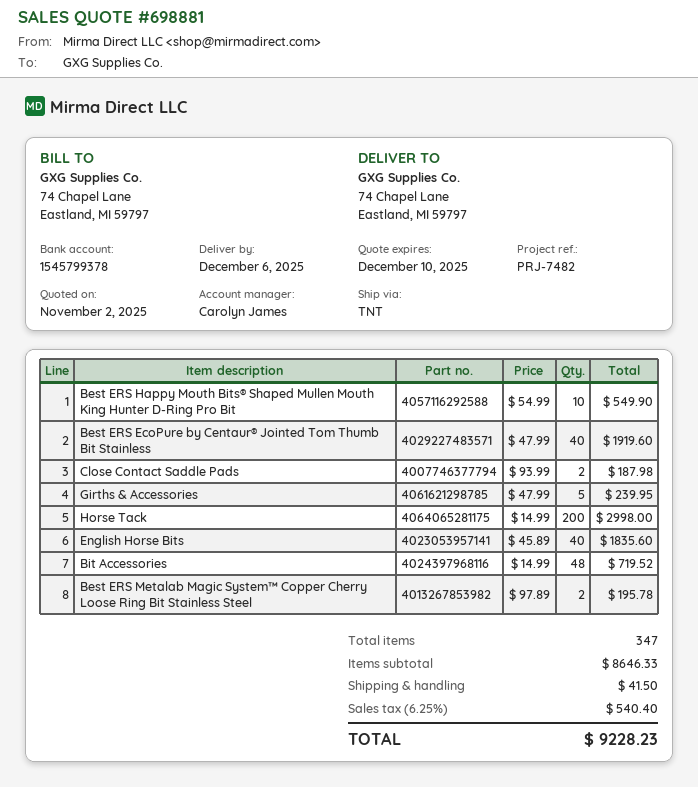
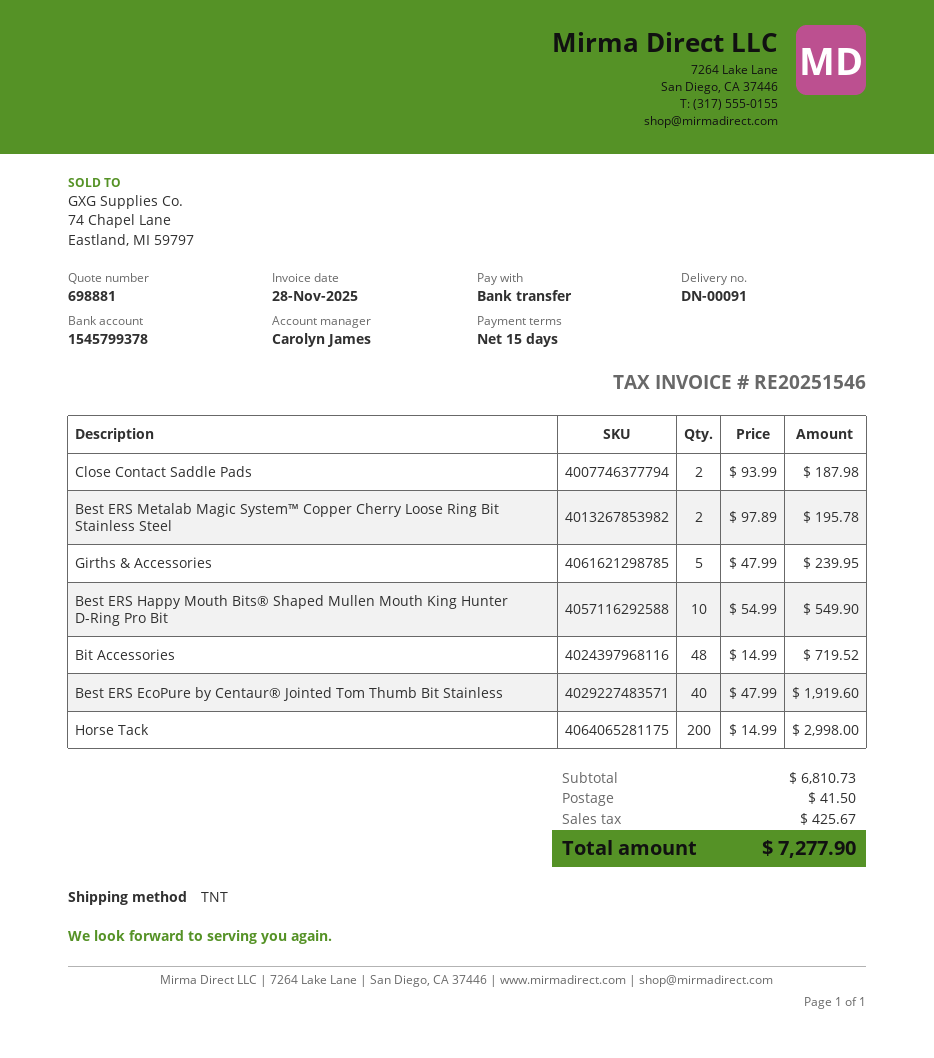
English Horse Bits: 40 x 45.89 = 1835.60 -> none
subtotal: 8646.33 -> 6810.73
tax: 540.40 -> 425.67
total: 9228.23 -> 7277.90

